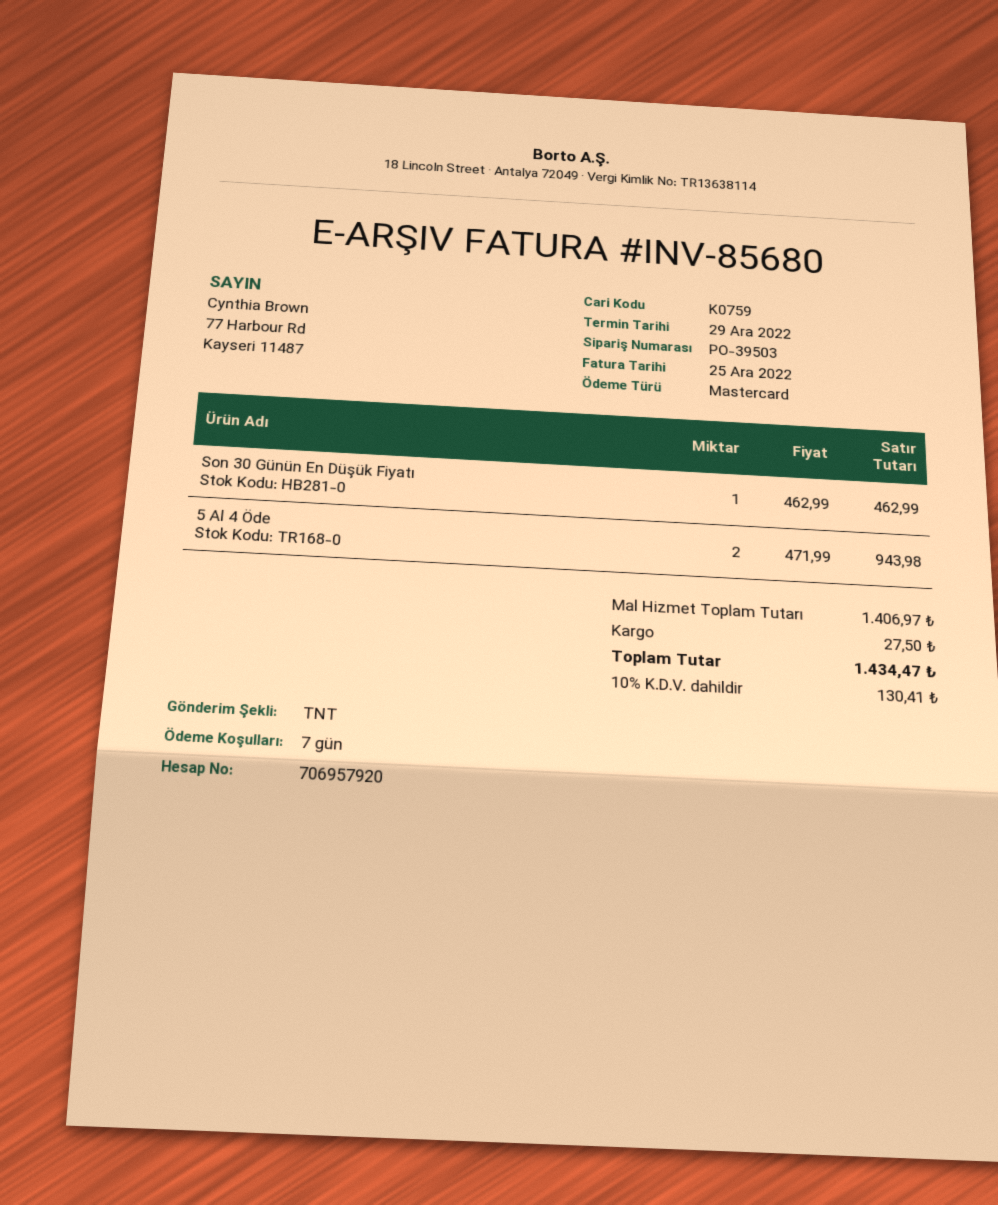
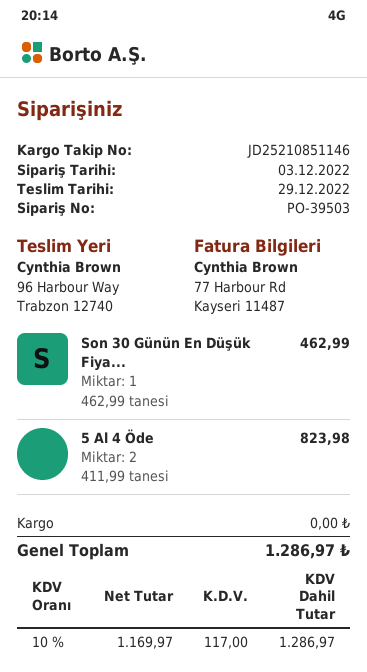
5 Al 4 Öde: 2 x 471.99 = 943.98 -> 2 x 411.99 = 823.98
shipping: 27.50 -> 0.00
tax: 10% = 130.41 -> 10% = 117.00
total: 1434.47 -> 1286.97

